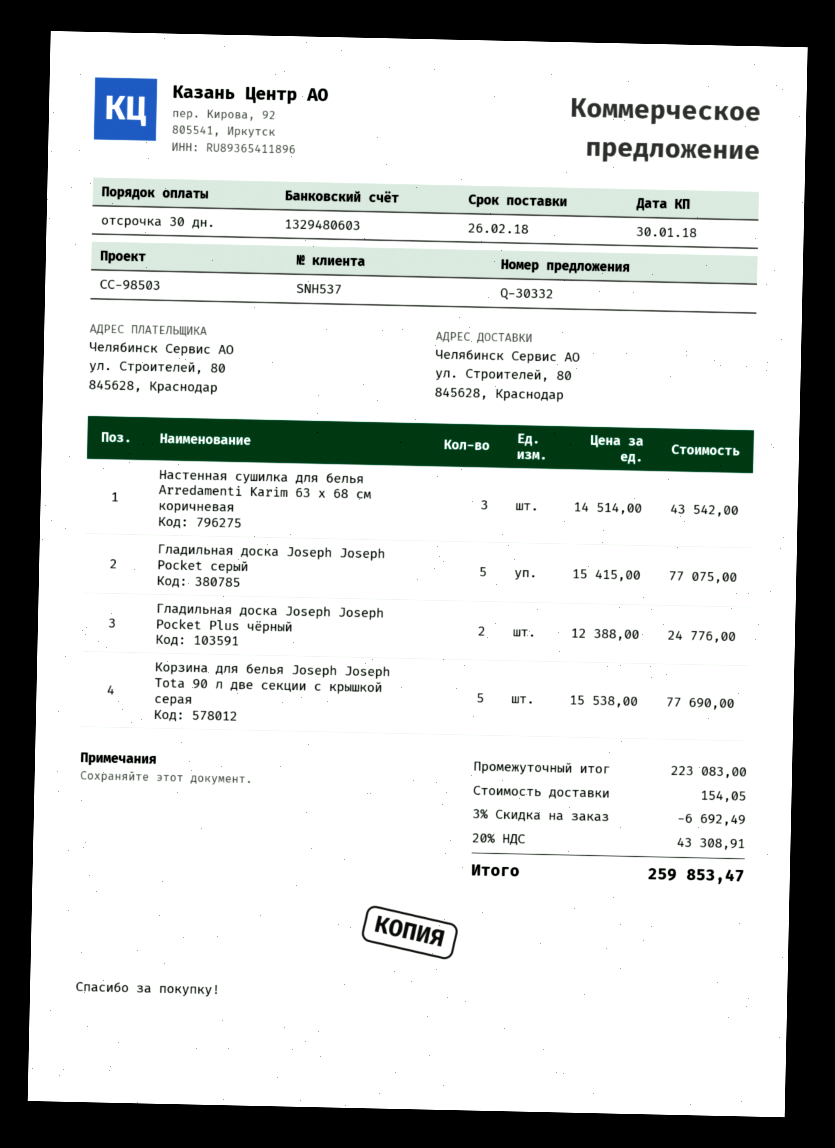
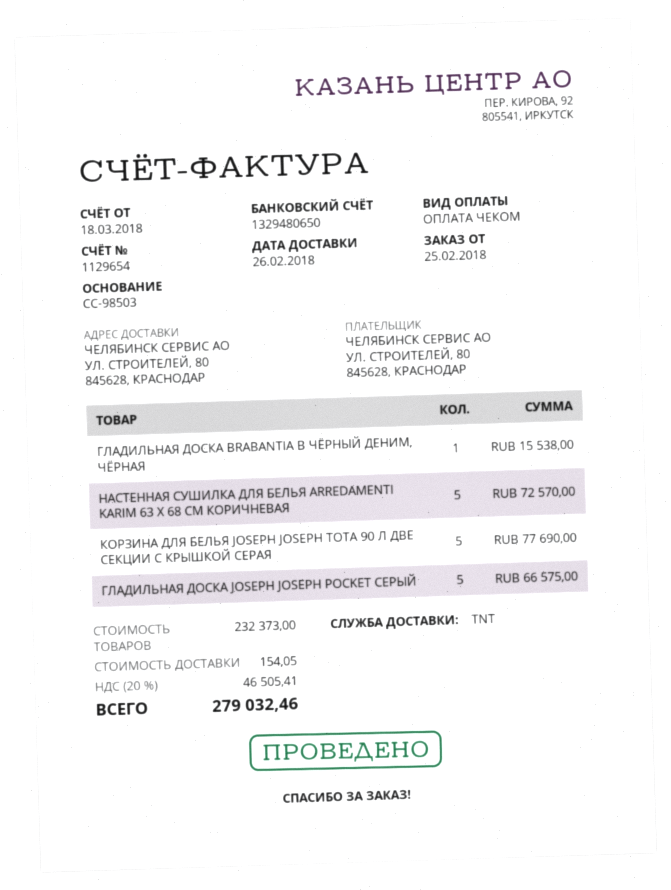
bank account: 1329480603 -> 1329480650
Настенная сушилка для белья Arredamenti Karim 63 x 68 см коричневая: 3 for 43542.00 -> 5 for 72570.00
Гладильная доска Joseph Joseph Pocket серый: 5 for 77075.00 -> 5 for 66575.00
Гладильная доска Joseph Joseph Pocket Plus чёрный: 2 for 24776.00 -> none
ГЛАДИЛЬНАЯ ДОСКА BRABANTIA B ЧЁРНЫЙ ДЕНИМ, ЧЁРНАЯ: none -> 1 for 15538.00
subtotal: 223083.00 -> 232373.00
discount: 3% = 6692.49 -> none
tax: 20% = 43308.91 -> 20% = 46505.41
total: 259853.47 -> 279032.46

